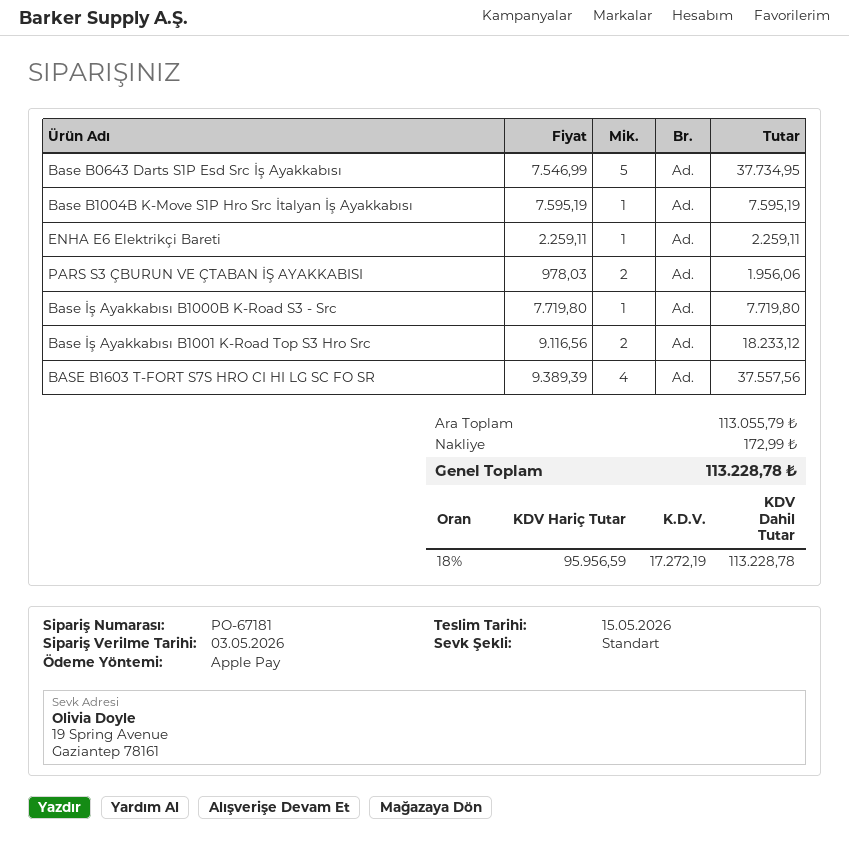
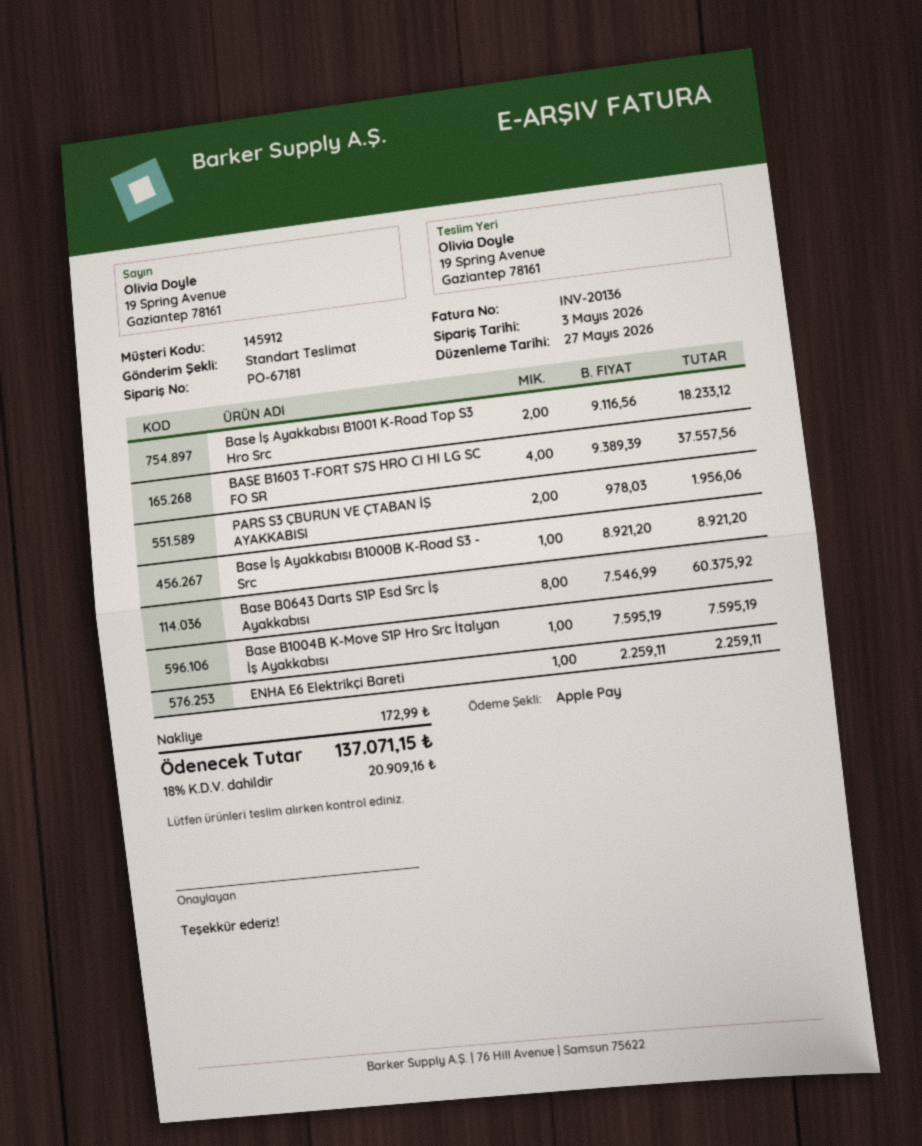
Base B0643 Darts S1P Esd Src İş Ayakkabısı: 5 x 7546.99 = 37734.95 -> 8 x 7546.99 = 60375.92
Base İş Ayakkabısı B1000B K-Road S3 - Src: 1 x 7719.80 = 7719.80 -> 1 x 8921.20 = 8921.20
tax: 18% = 17272.19 -> 18% = 20909.16
total: 113228.78 -> 137071.15

